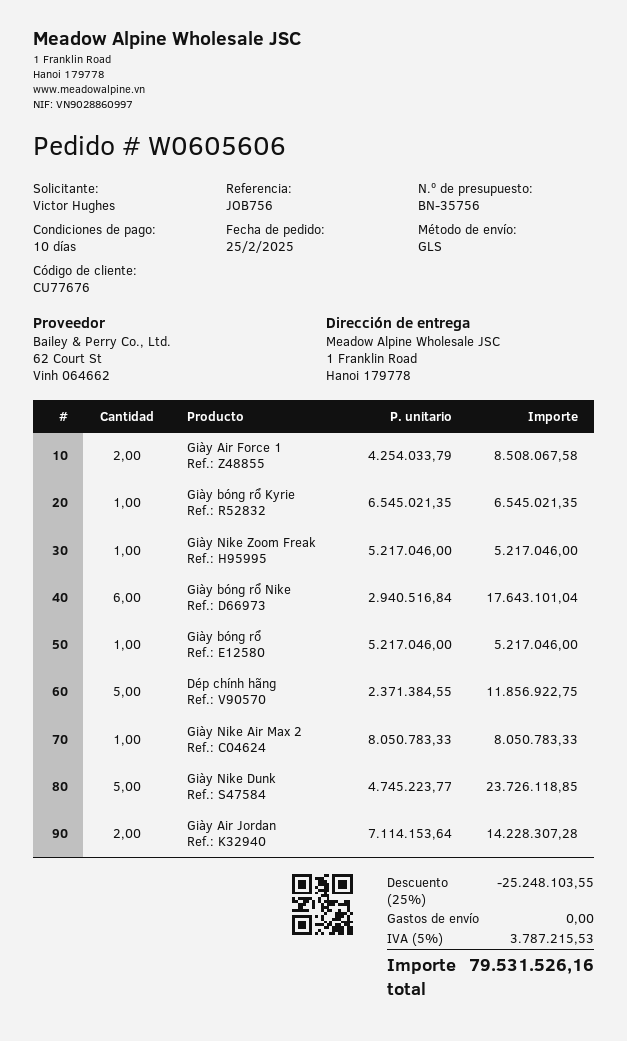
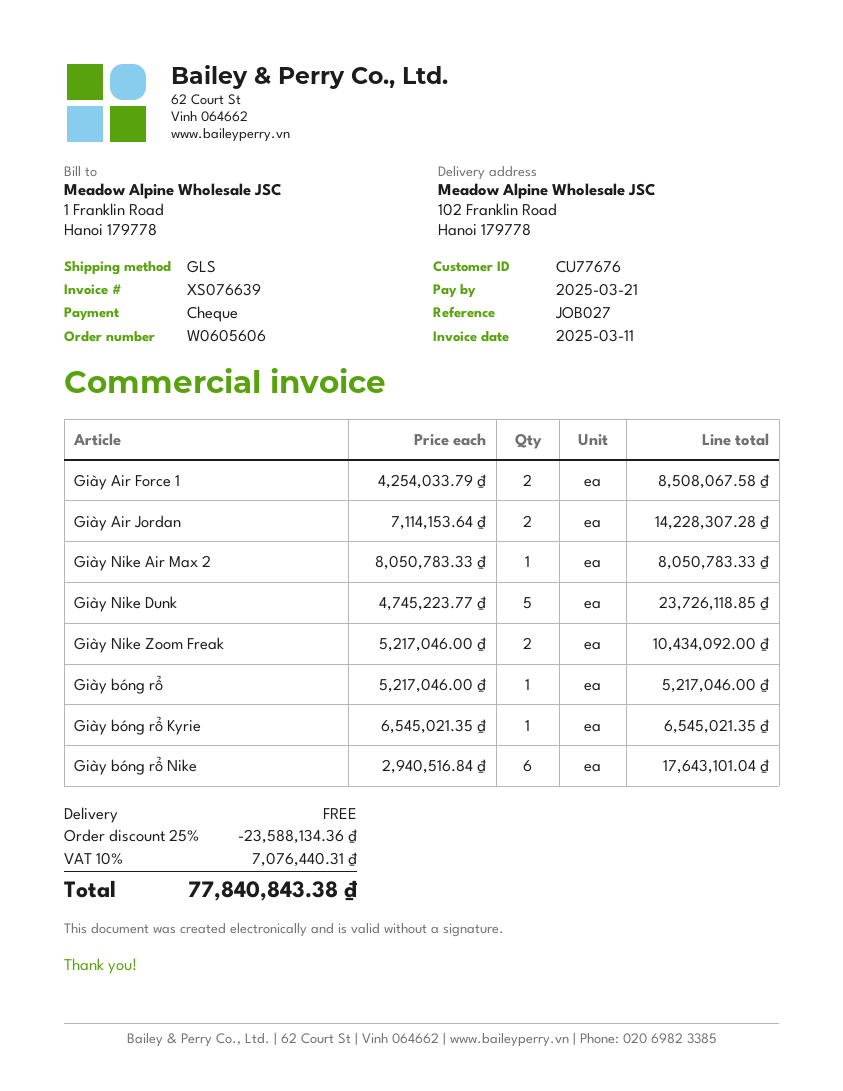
reference: JOB756 -> JOB027
ship to: 1 Franklin Road, Hanoi 179778 -> 102 Franklin Road, Hanoi 179778
Giày Nike Zoom Freak: 1 x 5217046.00 = 5217046.00 -> 2 x 5217046.00 = 10434092.00
Dép chính hãng: 5 x 2371384.55 = 11856922.75 -> none
discount: 25% = 25248103.55 -> 25% = 23588134.36
tax: 5% = 3787215.53 -> 10% = 7076440.31
total: 79531526.16 -> 77840843.38

